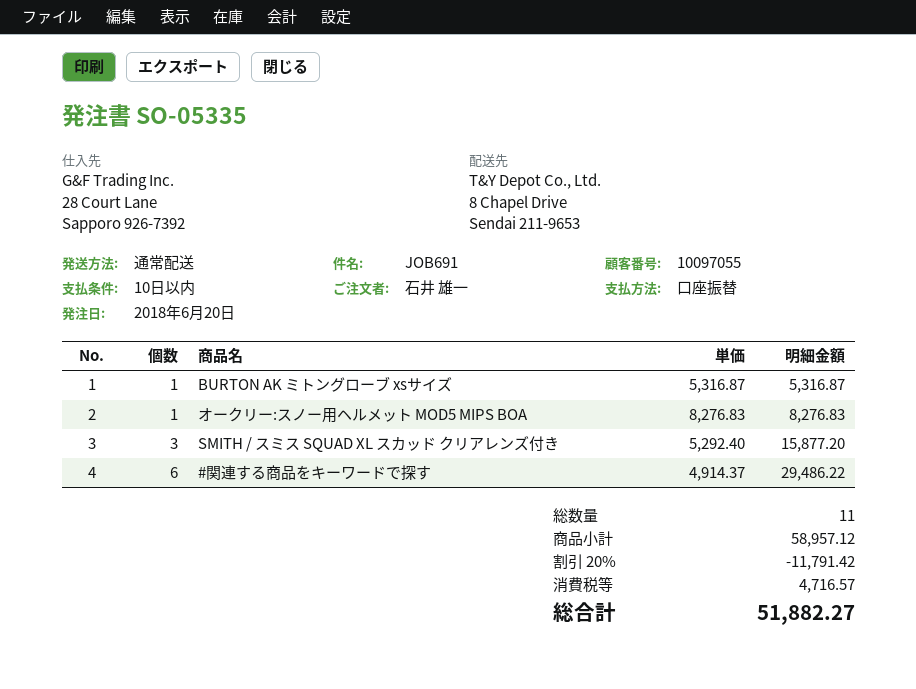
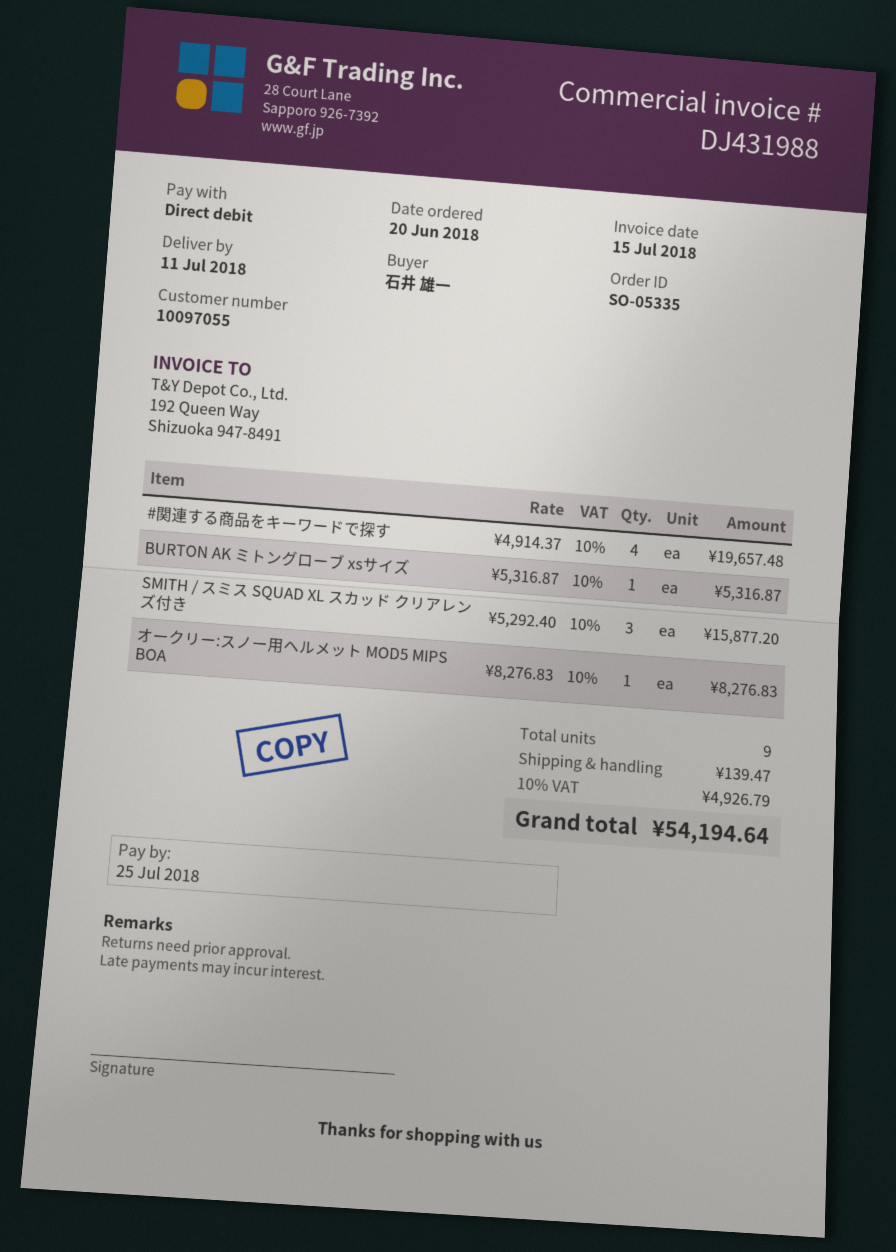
#関連する商品をキーワードで探す: 6 x 4914.37 = 29486.22 -> 4 x 4914.37 = 19657.48
total quantity: 11 -> 9
discount: 20% = 11791.42 -> none
shipping: none -> 139.47
tax: 4716.57 -> 4926.79
total: 51882.27 -> 54194.64

